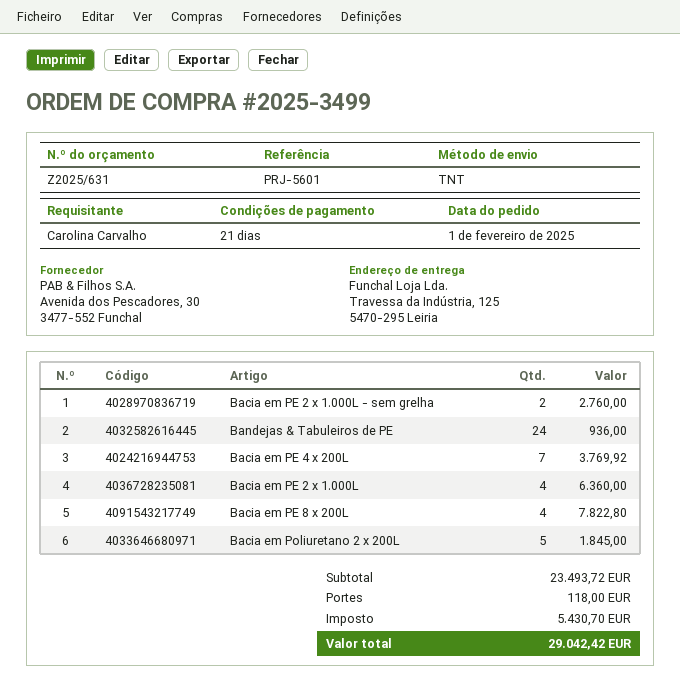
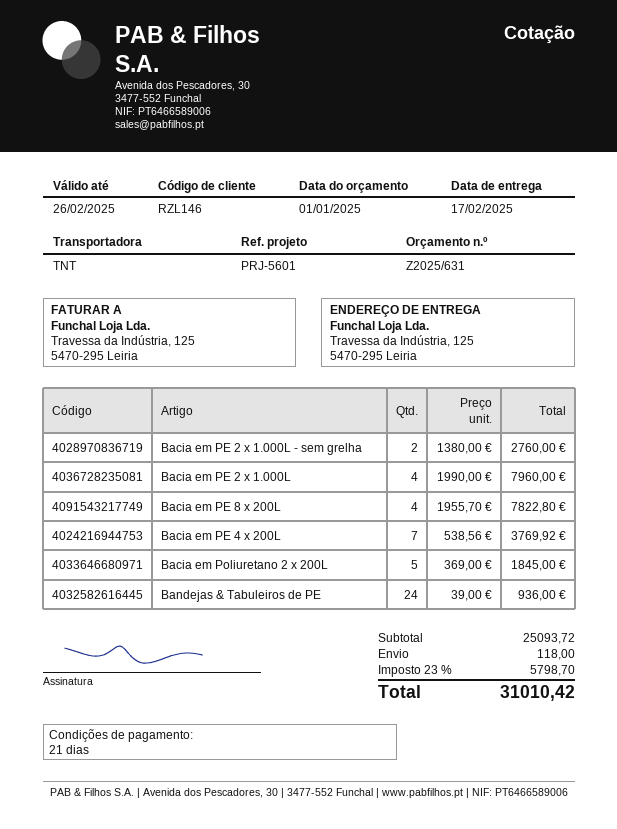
Bacia em PE 2 x 1.000L: 4 for 6360.00 -> 4 for 7960.00
subtotal: 23493.72 -> 25093.72
tax: 5430.70 -> 5798.70
total: 29042.42 -> 31010.42

